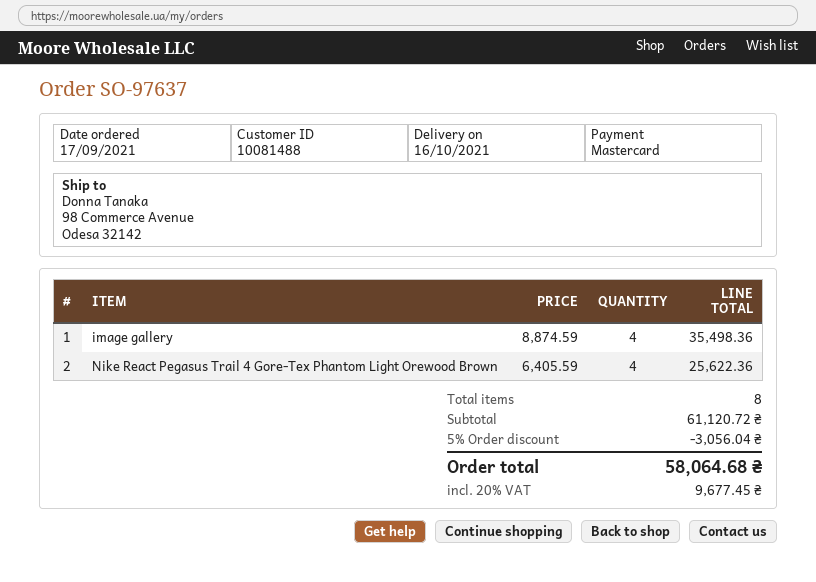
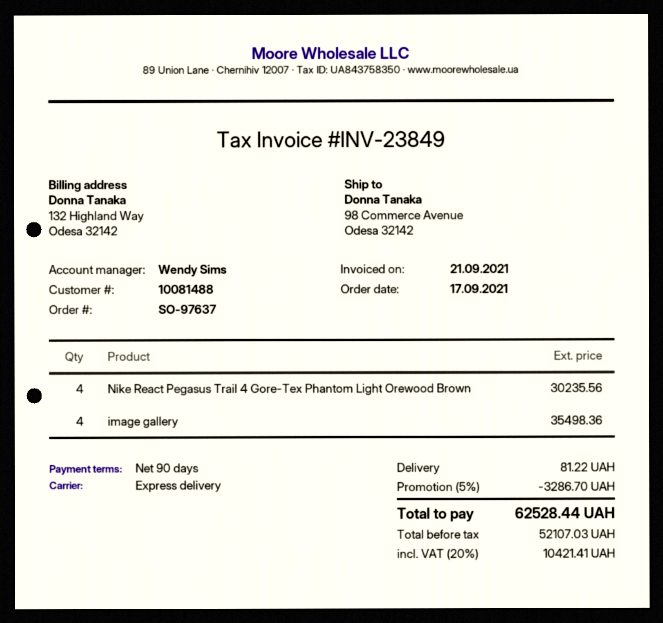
Nike React Pegasus Trail 4 Gore-Tex Phantom Light Orewood Brown: 4 for 25622.36 -> 4 for 30235.56
discount: 5% = 3056.04 -> 5% = 3286.70
shipping: none -> 81.22
tax: 20% = 9677.45 -> 20% = 10421.41
total: 58064.68 -> 62528.44

